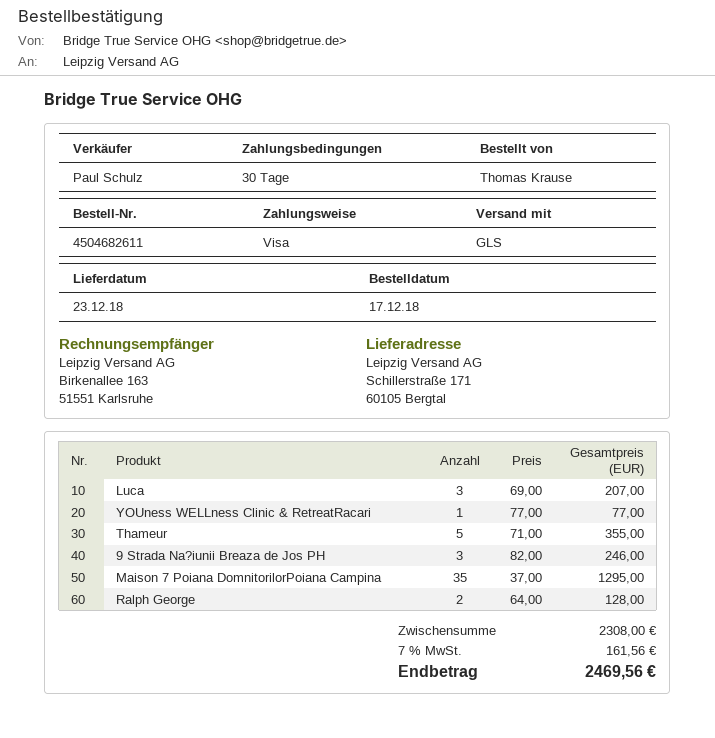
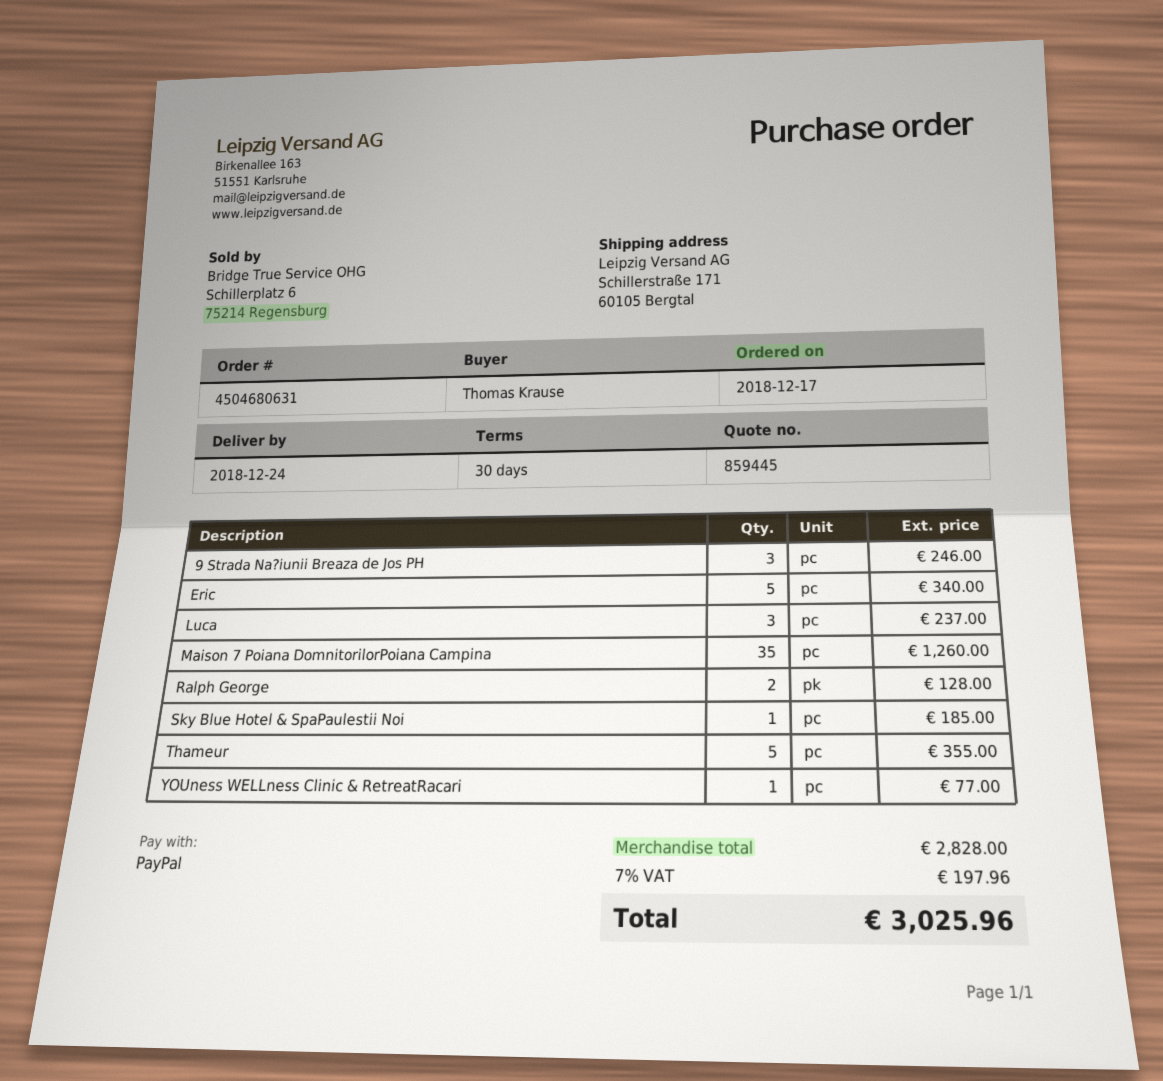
order number: 4504682611 -> 4504680631
delivery date: 2018-12-23 -> 2018-12-24
payment method: Visa -> PayPal
Luca: 3 for 207.00 -> 3 for 237.00
Maison 7 Poiana DomnitorilorPoiana Campina: 35 for 1295.00 -> 35 for 1260.00
Eric: none -> 5 for 340.00
Sky Blue Hotel & SpaPaulestii Noi: none -> 1 for 185.00
subtotal: 2308.00 -> 2828.00
tax: 7% = 161.56 -> 7% = 197.96
total: 2469.56 -> 3025.96

